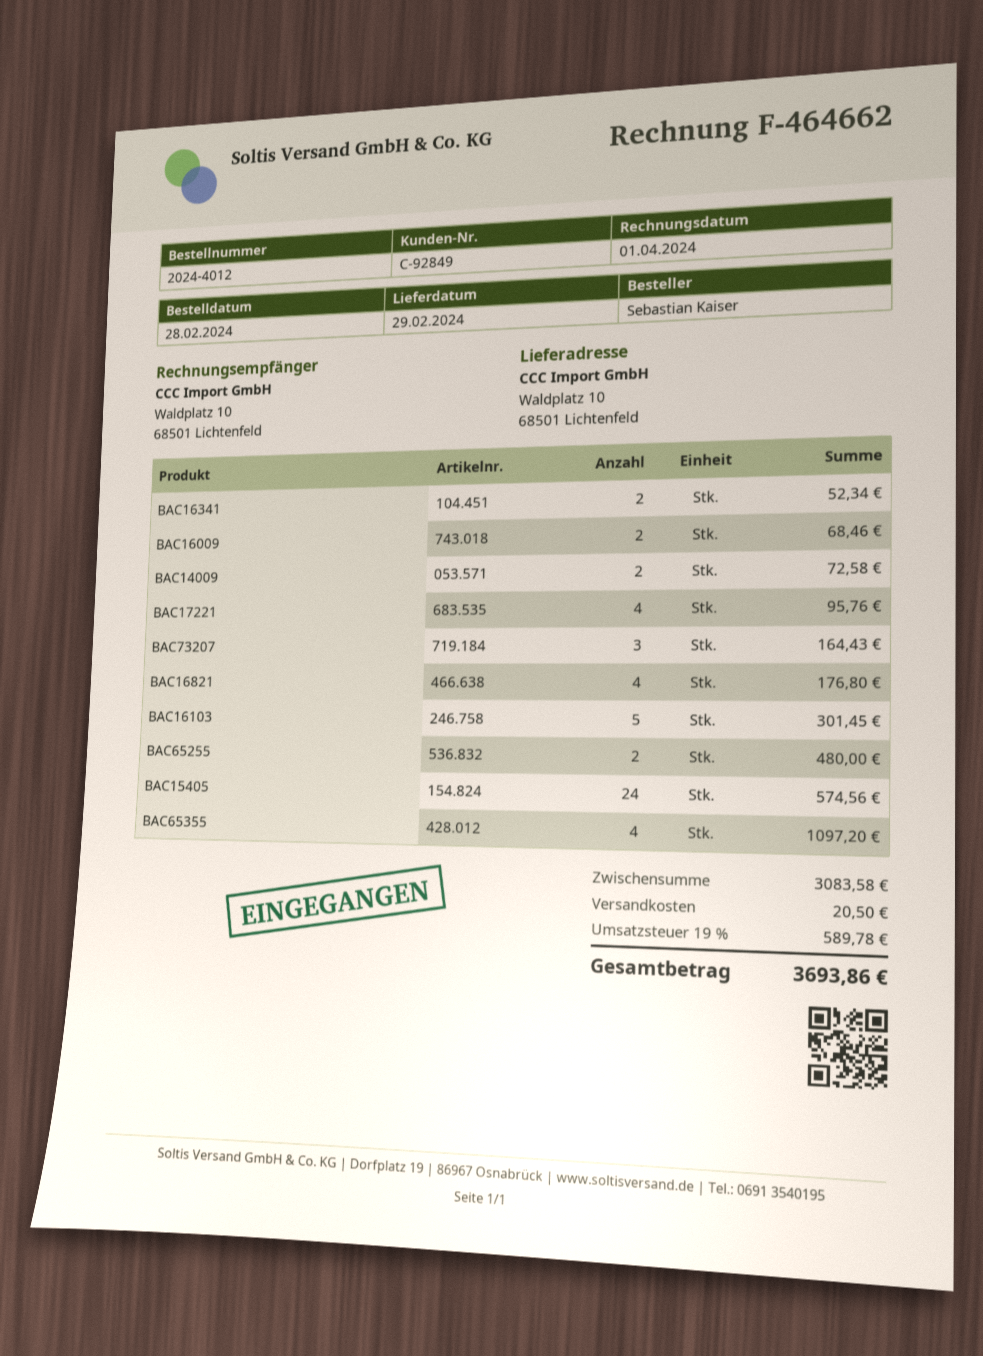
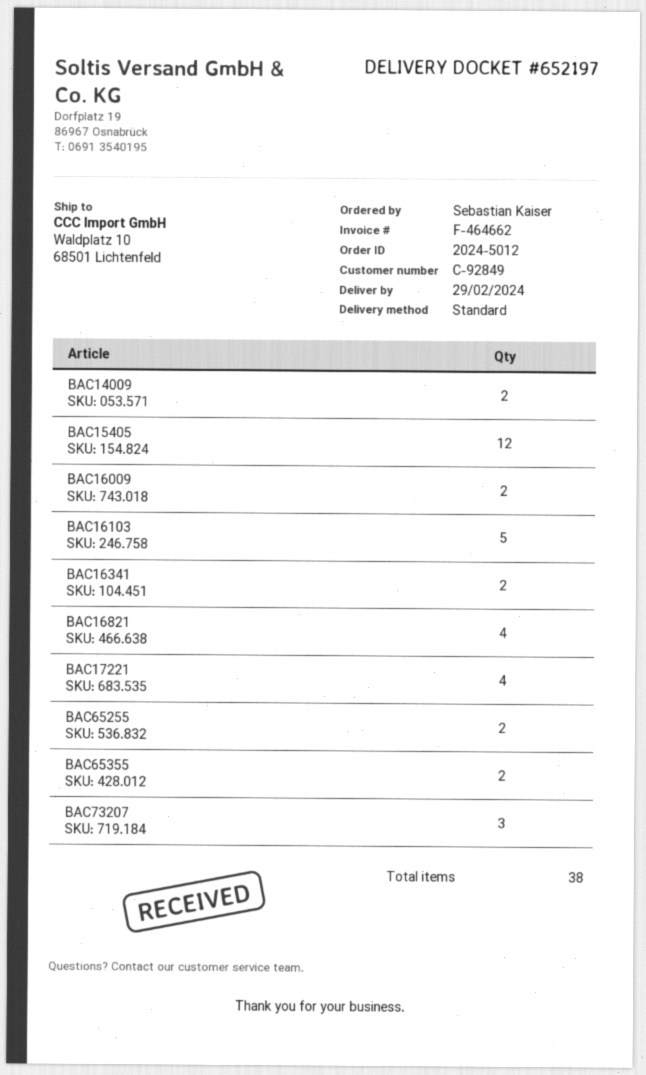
order number: 2024-4012 -> 2024-5012
BAC15405: 24 -> 12
BAC65355: 4 -> 2

